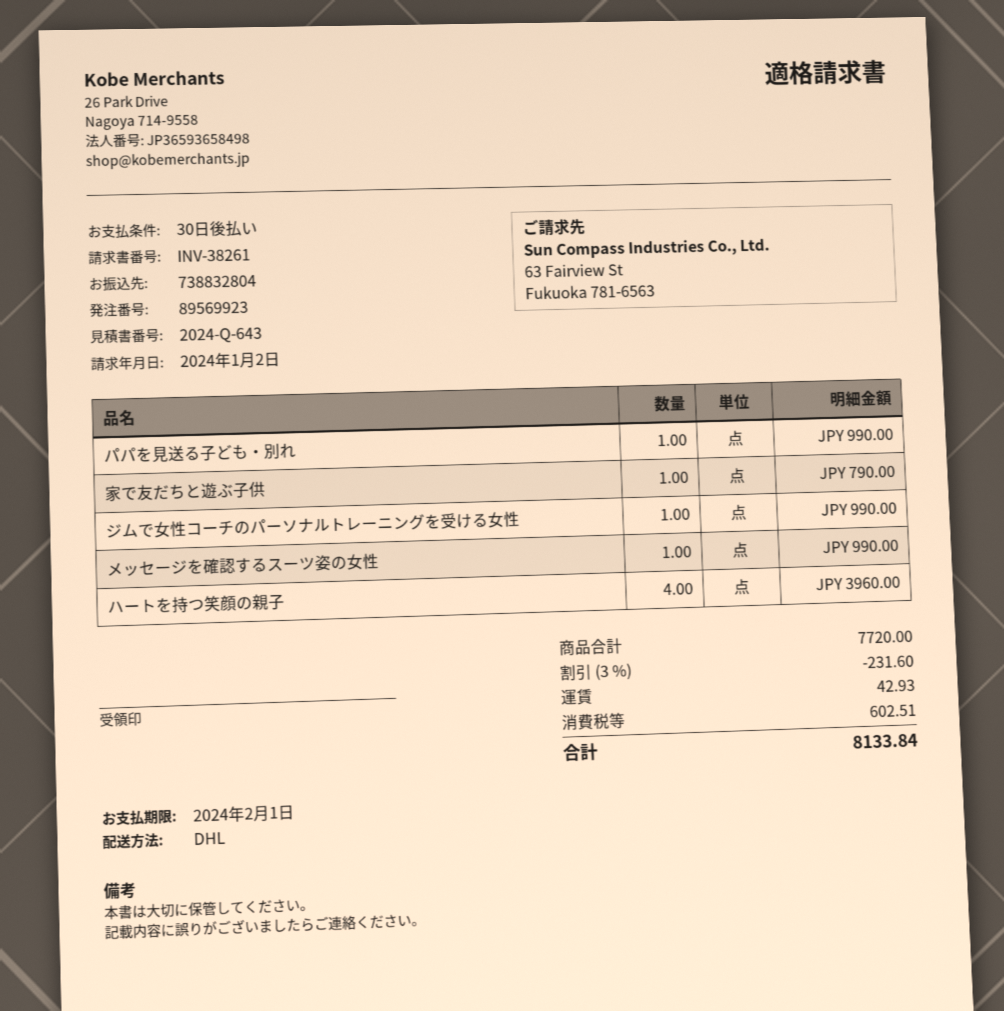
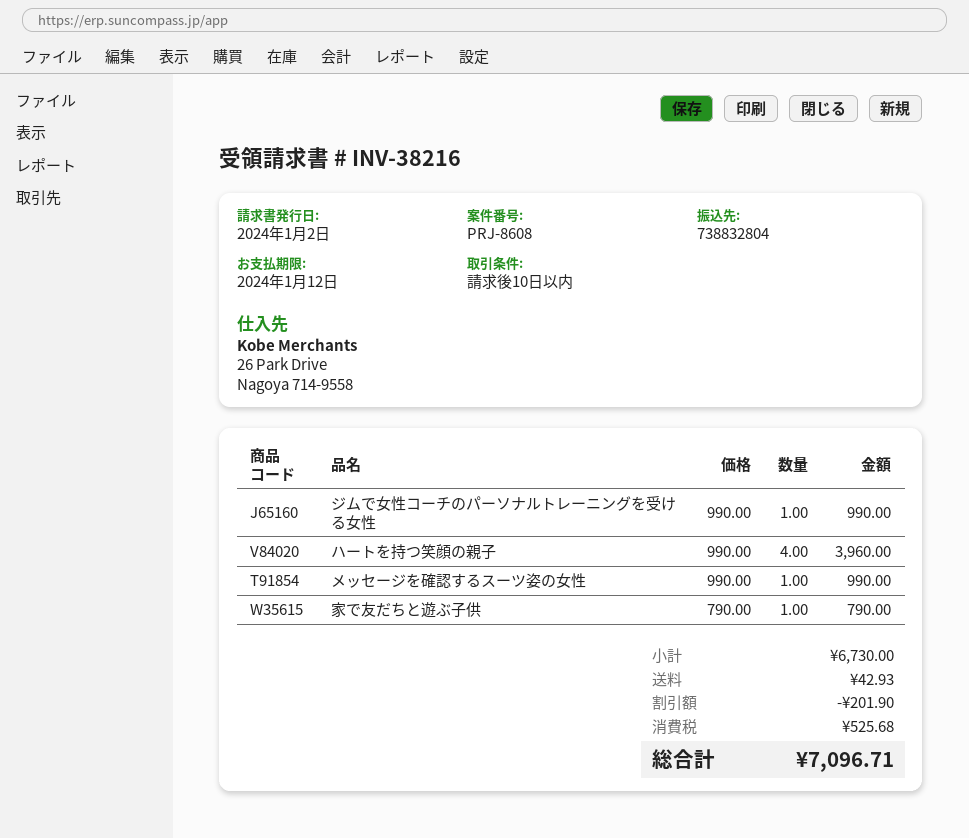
invoice number: INV-38261 -> INV-38216
payment terms: 30 days -> 10 days
due date: 2024-02-01 -> 2024-01-12
パパを見送る子ども・別れ: 1 for 990.00 -> none
subtotal: 7720.00 -> 6730.00
discount: 231.60 -> 201.90
tax: 602.51 -> 525.68
total: 8133.84 -> 7096.71

